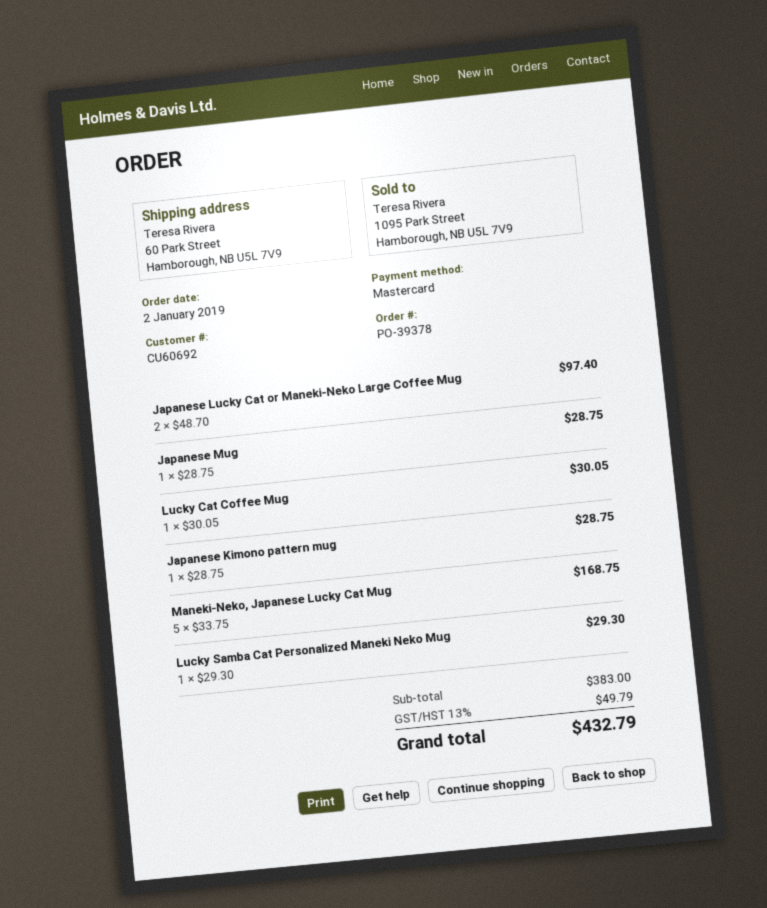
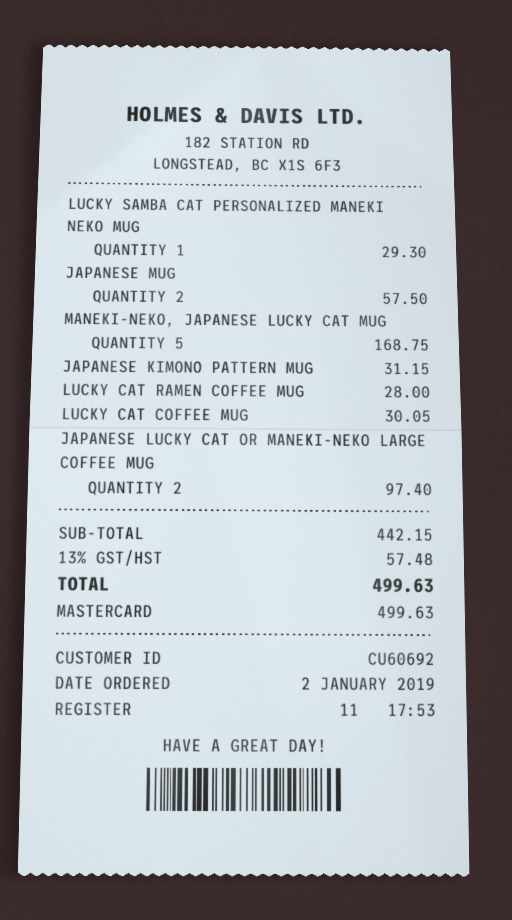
Japanese Mug: 1 for 28.75 -> 2 for 57.50
Japanese Kimono pattern mug: 1 for 28.75 -> 1 for 31.15
LUCKY CAT RAMEN COFFEE MUG: none -> 1 for 28.00
subtotal: 383.00 -> 442.15
tax: 13% = 49.79 -> 13% = 57.48
total: 432.79 -> 499.63

